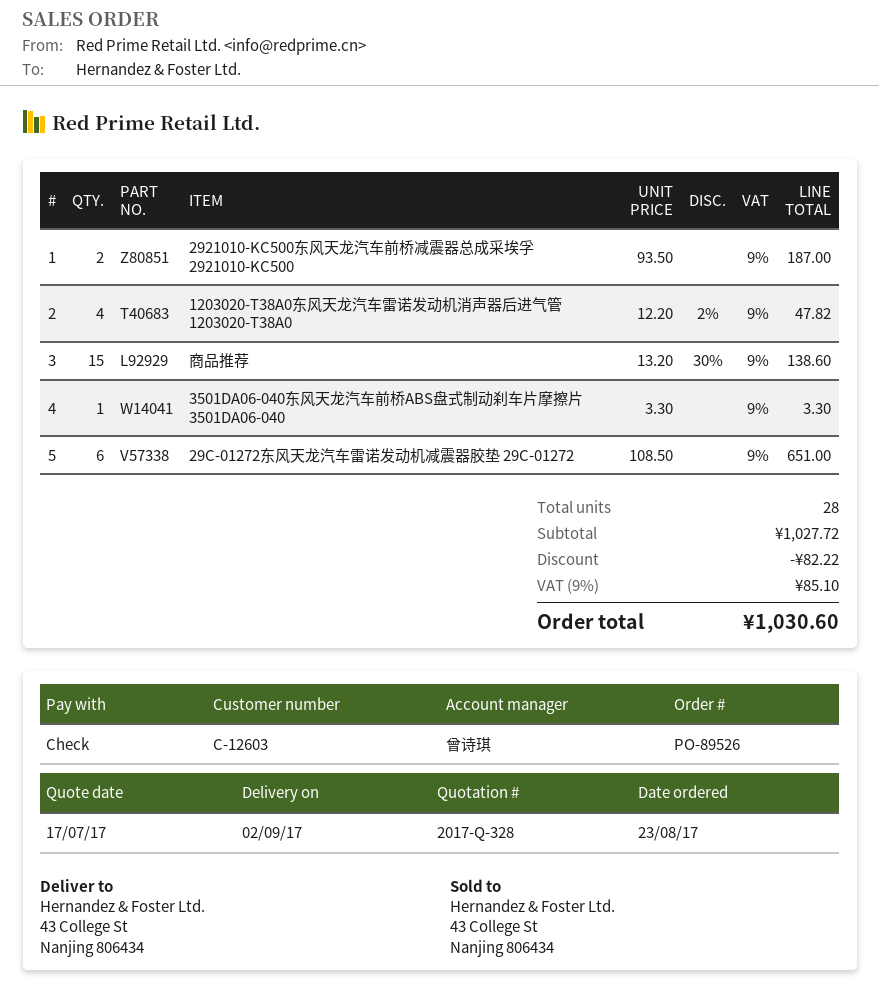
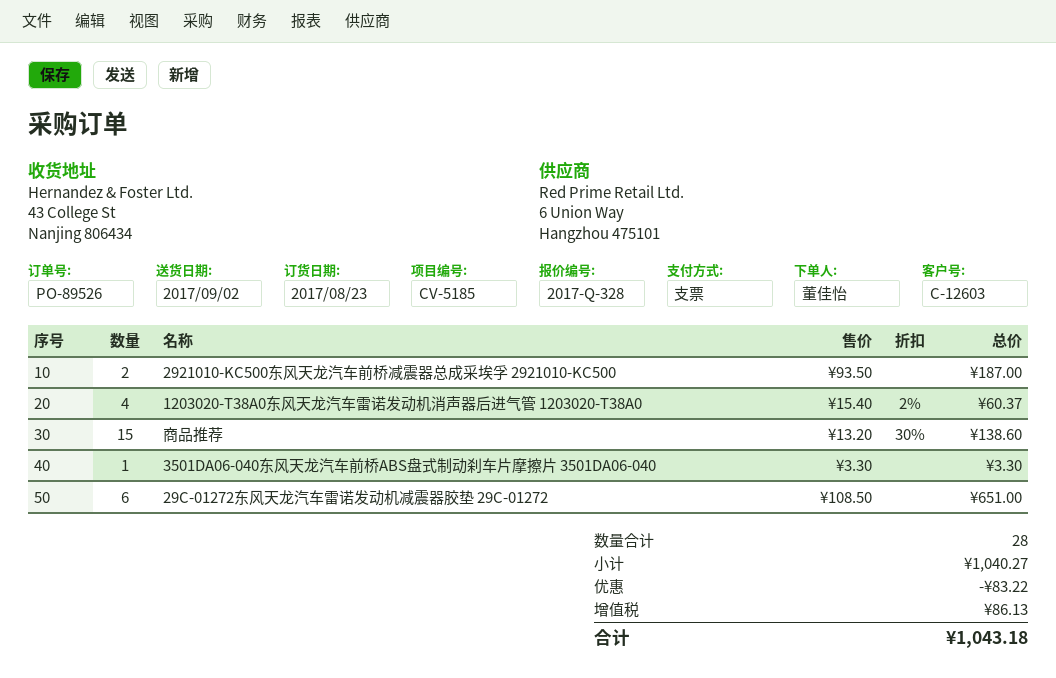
1203020-T38A0东风天龙汽车雷诺发动机消声器后进气管 1203020-T38A0: 4 x 12.20 - 2% = 47.82 -> 4 x 15.40 - 2% = 60.37
subtotal: 1027.72 -> 1040.27
discount: 82.22 -> 83.22
tax: 85.10 -> 86.13
total: 1030.60 -> 1043.18

